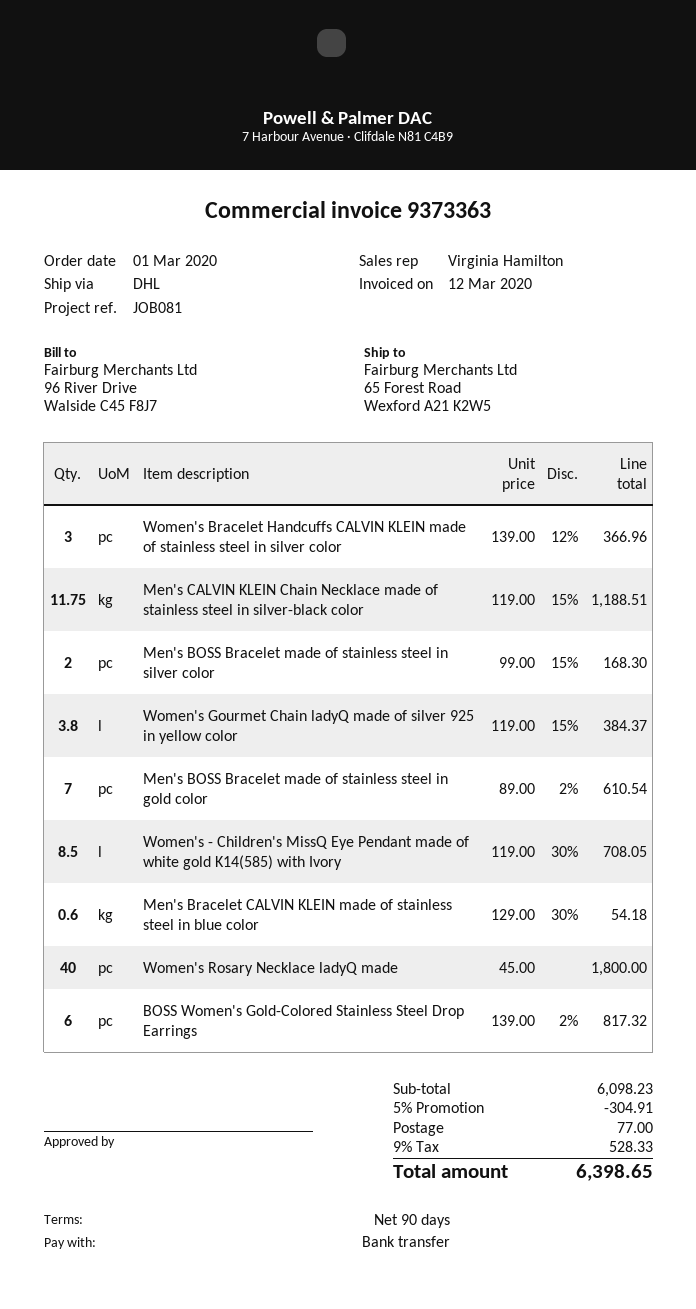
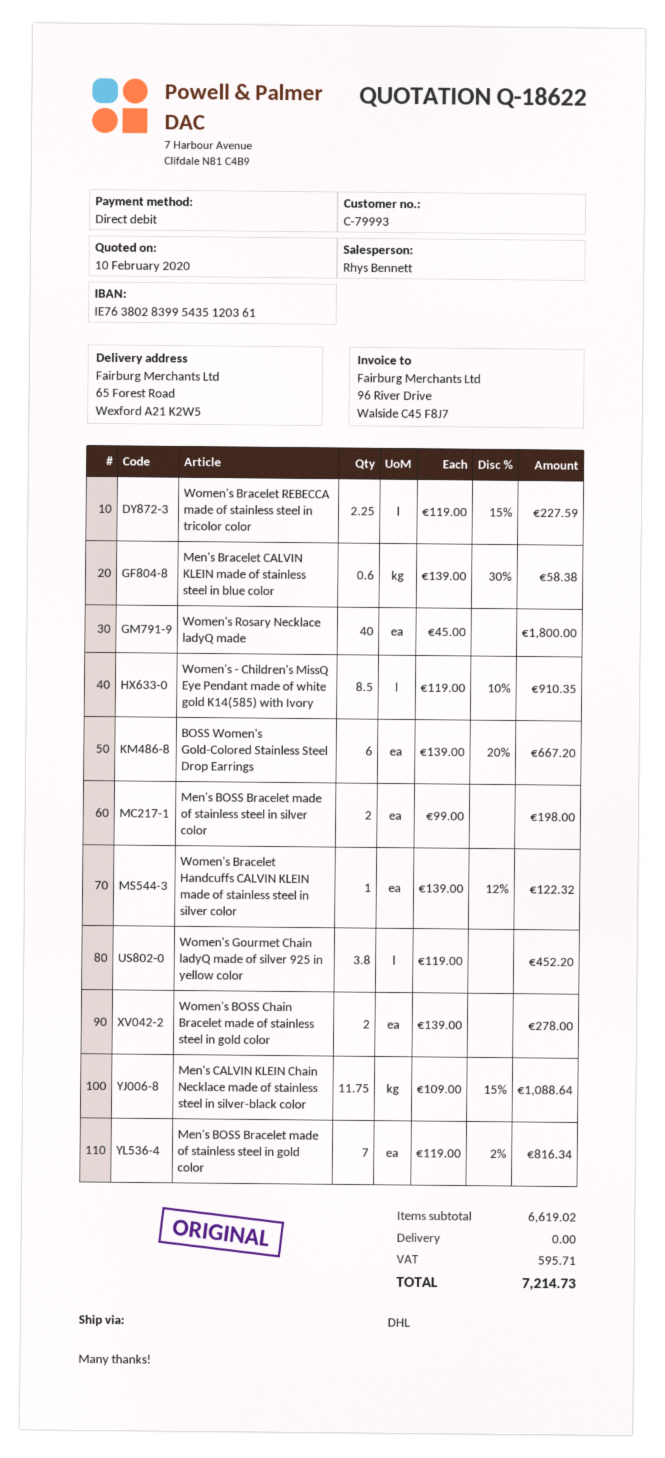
sales rep: Virginia Hamilton -> Rhys Bennett
payment method: bank transfer -> direct debit
Women's Bracelet Handcuffs CALVIN KLEIN made of stainless steel in silver color: 3 x 139.00 - 12% = 366.96 -> 1 x 139.00 - 12% = 122.32
Men's CALVIN KLEIN Chain Necklace made of stainless steel in silver-black color: 11.75 x 119.00 - 15% = 1188.51 -> 11.75 x 109.00 - 15% = 1088.64
Men's BOSS Bracelet made of stainless steel in silver color: 2 x 99.00 - 15% = 168.30 -> 2 x 99.00 = 198.00
Women's Gourmet Chain ladyQ made of silver 925 in yellow color: 3.8 x 119.00 - 15% = 384.37 -> 3.8 x 119.00 = 452.20
Men's BOSS Bracelet made of stainless steel in gold color: 7 x 89.00 - 2% = 610.54 -> 7 x 119.00 - 2% = 816.34
Women's - Children's MissQ Eye Pendant made of white gold K14(585) with Ivory: 8.5 x 119.00 - 30% = 708.05 -> 8.5 x 119.00 - 10% = 910.35
Men's Bracelet CALVIN KLEIN made of stainless steel in blue color: 0.6 x 129.00 - 30% = 54.18 -> 0.6 x 139.00 - 30% = 58.38
BOSS Women's Gold-Colored Stainless Steel Drop Earrings: 6 x 139.00 - 2% = 817.32 -> 6 x 139.00 - 20% = 667.20
Women's Bracelet REBECCA made of stainless steel in tricolor color: none -> 2.25 x 119.00 - 15% = 227.59
Women's BOSS Chain Bracelet made of stainless steel in gold color: none -> 2 x 139.00 = 278.00
subtotal: 6098.23 -> 6619.02
discount: 5% = 304.91 -> none
shipping: 77.00 -> 0.00
tax: 528.33 -> 595.71
total: 6398.65 -> 7214.73

